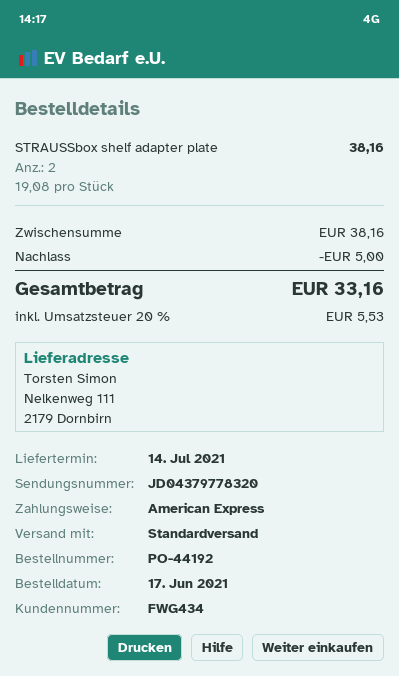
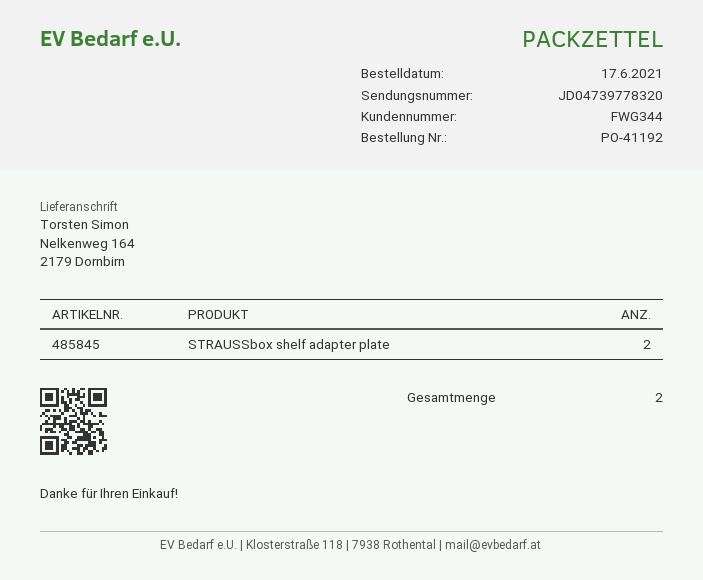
order number: PO-44192 -> PO-41192
customer number: FWG434 -> FWG344
tracking number: JD04379778320 -> JD04739778320
ship to: Nelkenweg 111, 2179 Dornbirn -> Nelkenweg 164, 2179 Dornbirn

